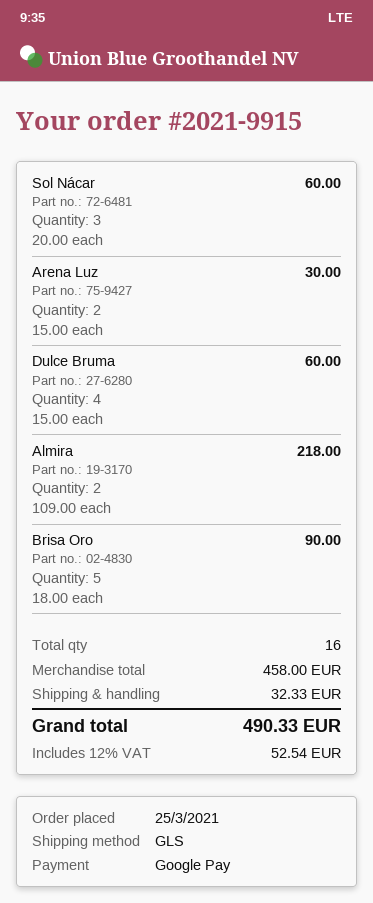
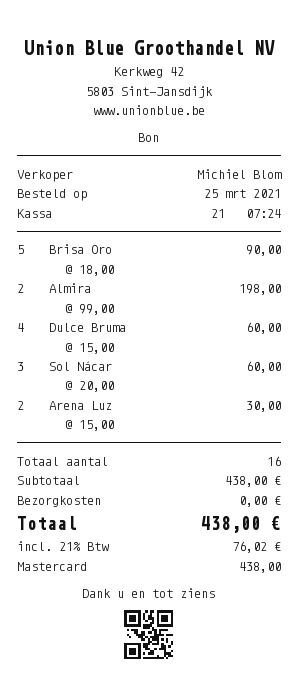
payment method: Google Pay -> Mastercard
Almira: 2 x 109.00 = 218.00 -> 2 x 99.00 = 198.00
subtotal: 458.00 -> 438.00
shipping: 32.33 -> 0.00
tax: 12% = 52.54 -> 21% = 76.02
total: 490.33 -> 438.00

